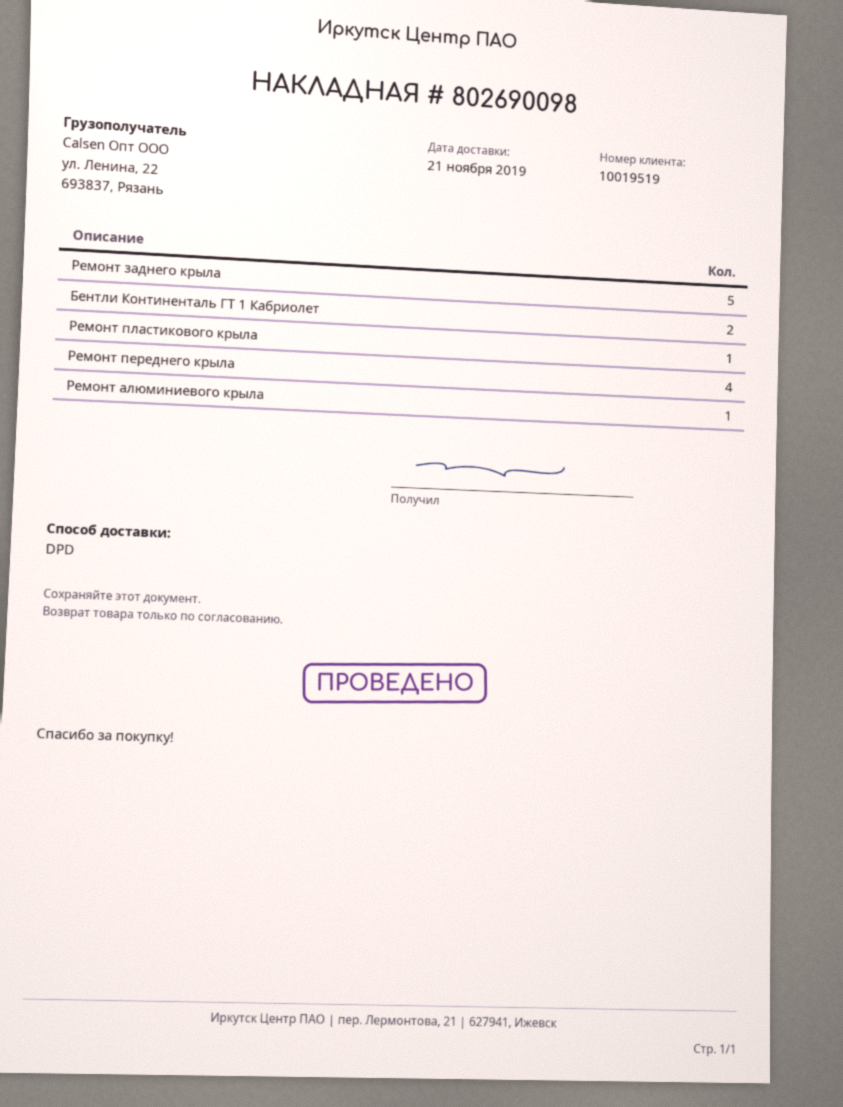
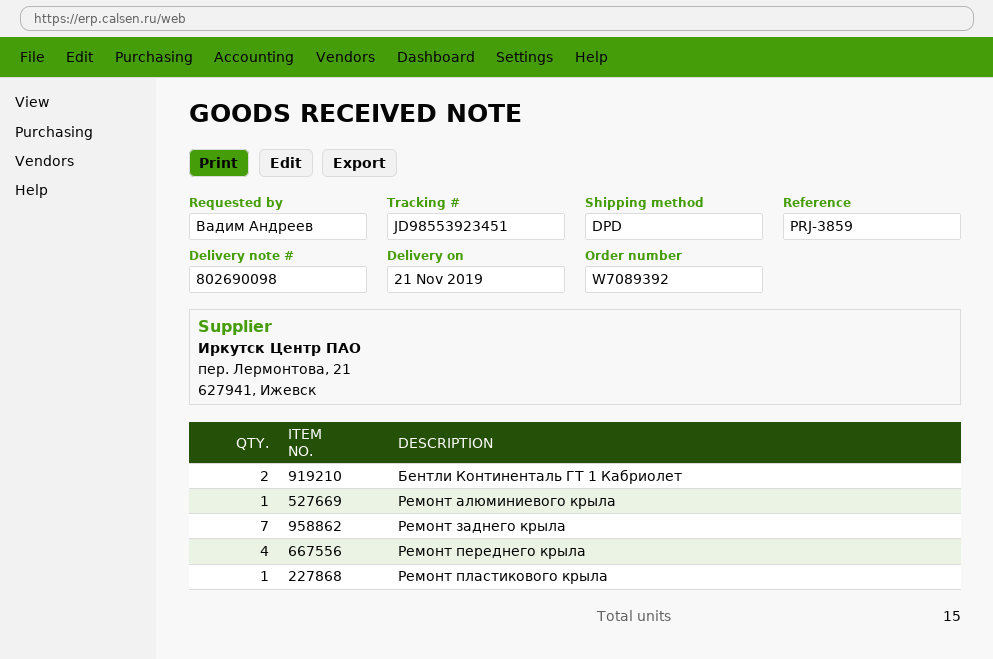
Ремонт заднего крыла: 5 -> 7

